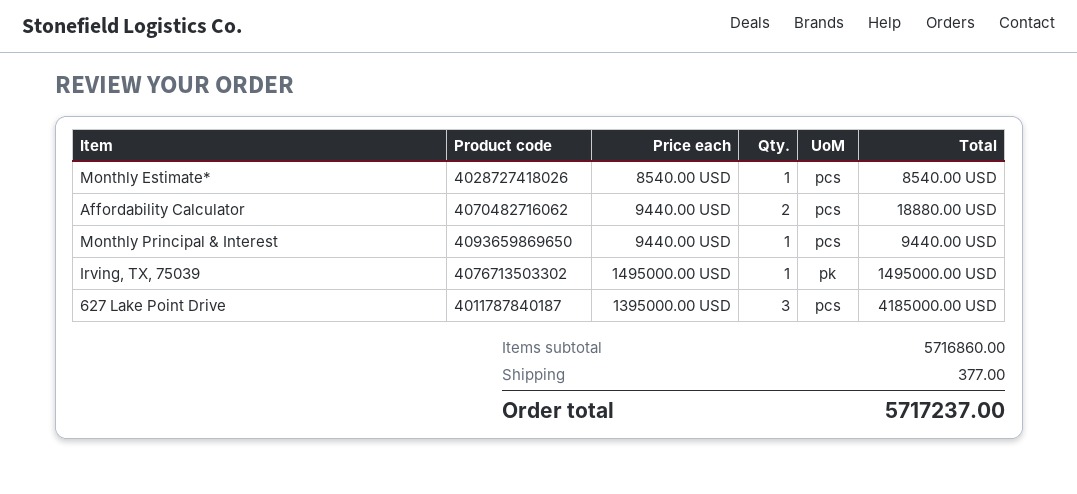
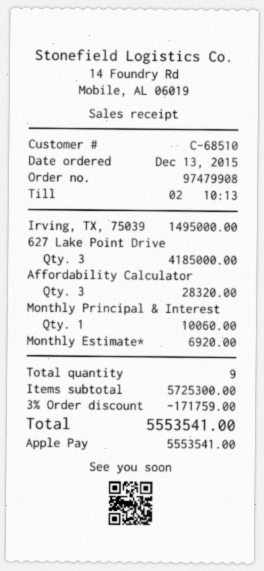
Monthly Estimate*: 1 for 8540.00 -> 1 for 6920.00
Affordability Calculator: 2 for 18880.00 -> 3 for 28320.00
Monthly Principal & Interest: 1 for 9440.00 -> 1 for 10060.00
subtotal: 5716860.00 -> 5725300.00
discount: none -> 3% = 171759.00
shipping: 377.00 -> none
total: 5717237.00 -> 5553541.00

